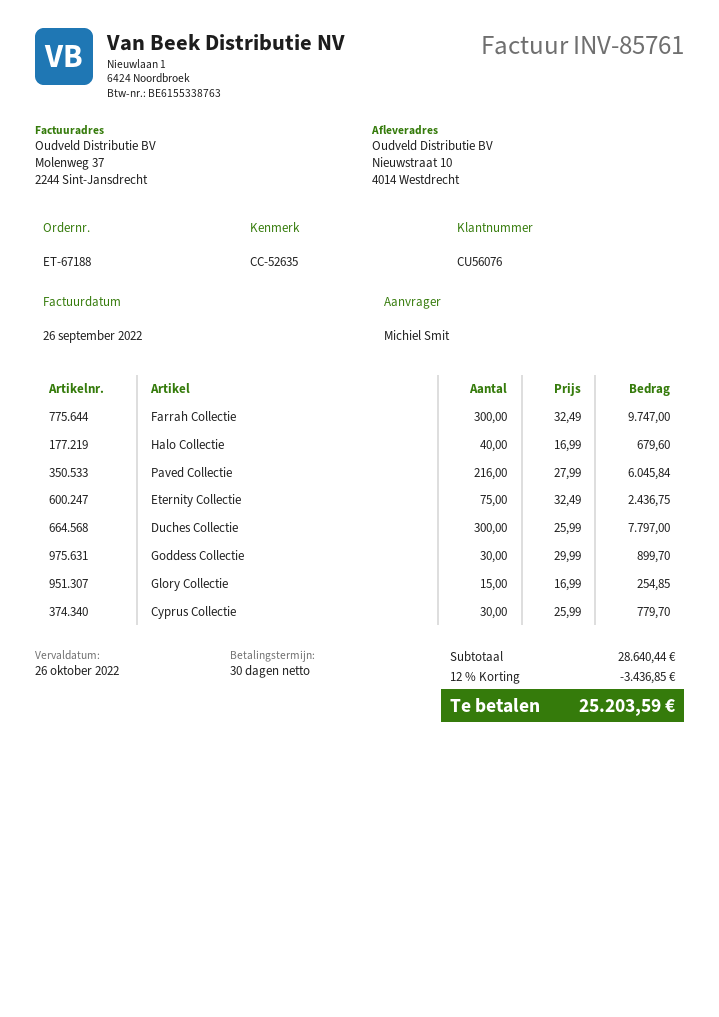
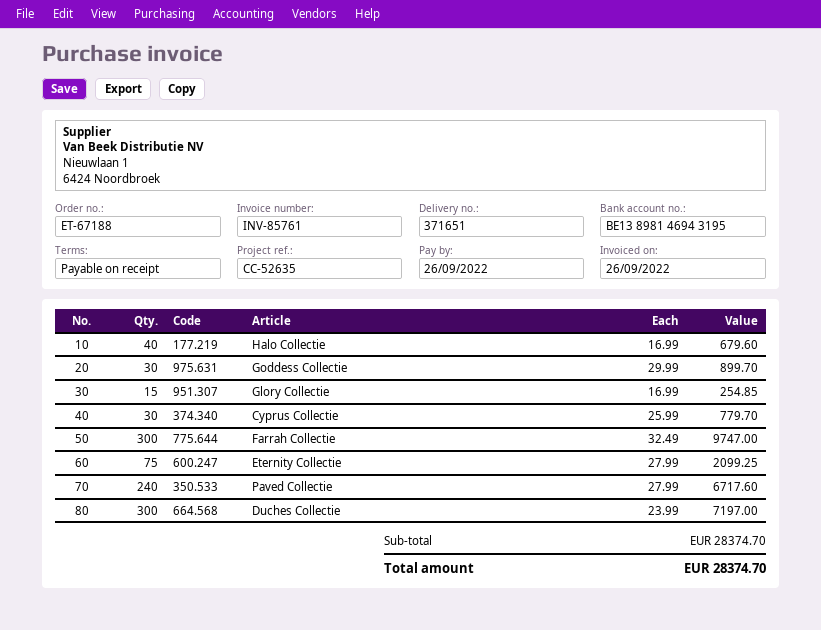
payment terms: 30 days -> on receipt
due date: 2022-10-26 -> 2022-09-26
Paved Collectie: 216 x 27.99 = 6045.84 -> 240 x 27.99 = 6717.60
Eternity Collectie: 75 x 32.49 = 2436.75 -> 75 x 27.99 = 2099.25
Duches Collectie: 300 x 25.99 = 7797.00 -> 300 x 23.99 = 7197.00
subtotal: 28640.44 -> 28374.70
discount: 12% = 3436.85 -> none
total: 25203.59 -> 28374.70

